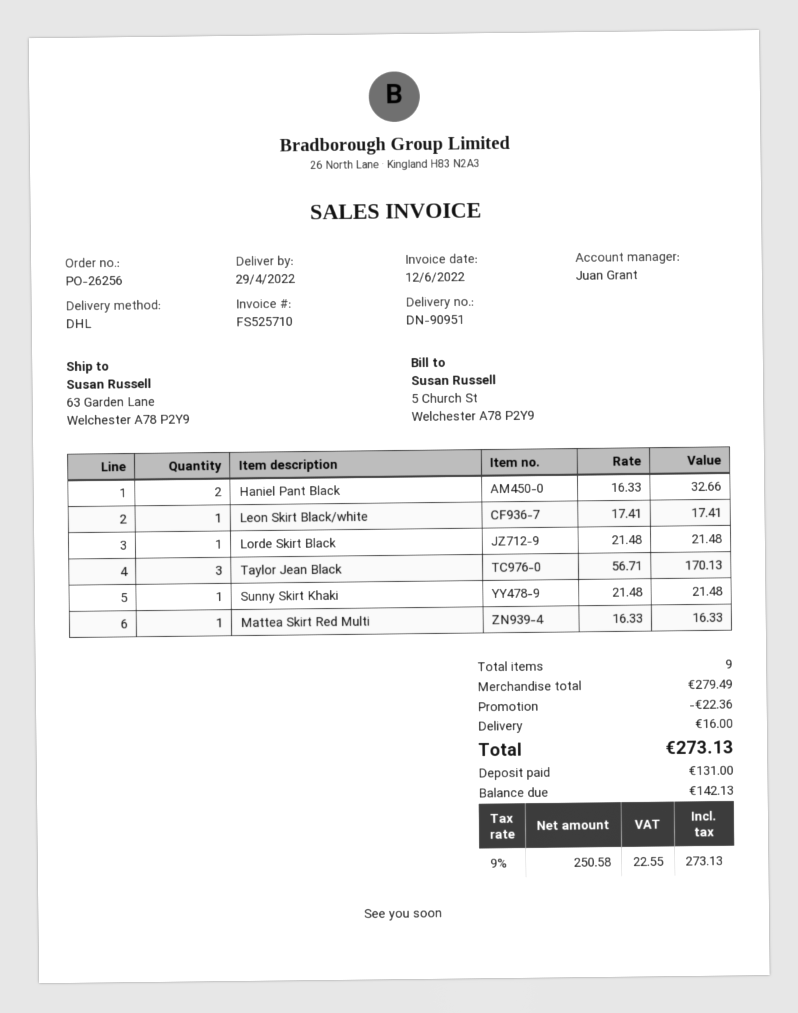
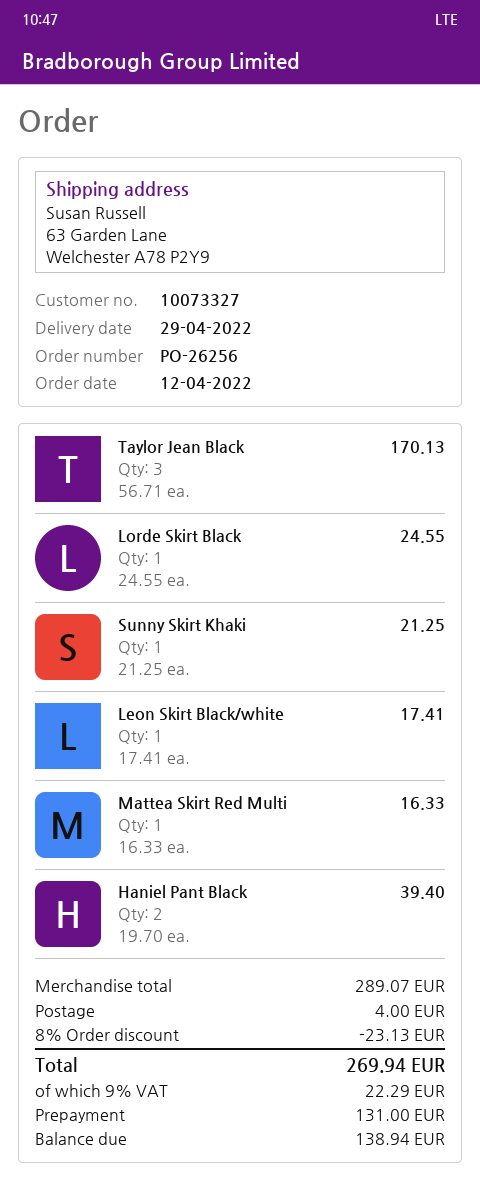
Haniel Pant Black: 2 x 16.33 = 32.66 -> 2 x 19.70 = 39.40
Lorde Skirt Black: 1 x 21.48 = 21.48 -> 1 x 24.55 = 24.55
Sunny Skirt Khaki: 1 x 21.48 = 21.48 -> 1 x 21.25 = 21.25
subtotal: 279.49 -> 289.07
discount: 22.36 -> 23.13
shipping: 16.00 -> 4.00
tax: 9% = 22.55 -> 9% = 22.29
total: 273.13 -> 269.94
balance: 142.13 -> 138.94

